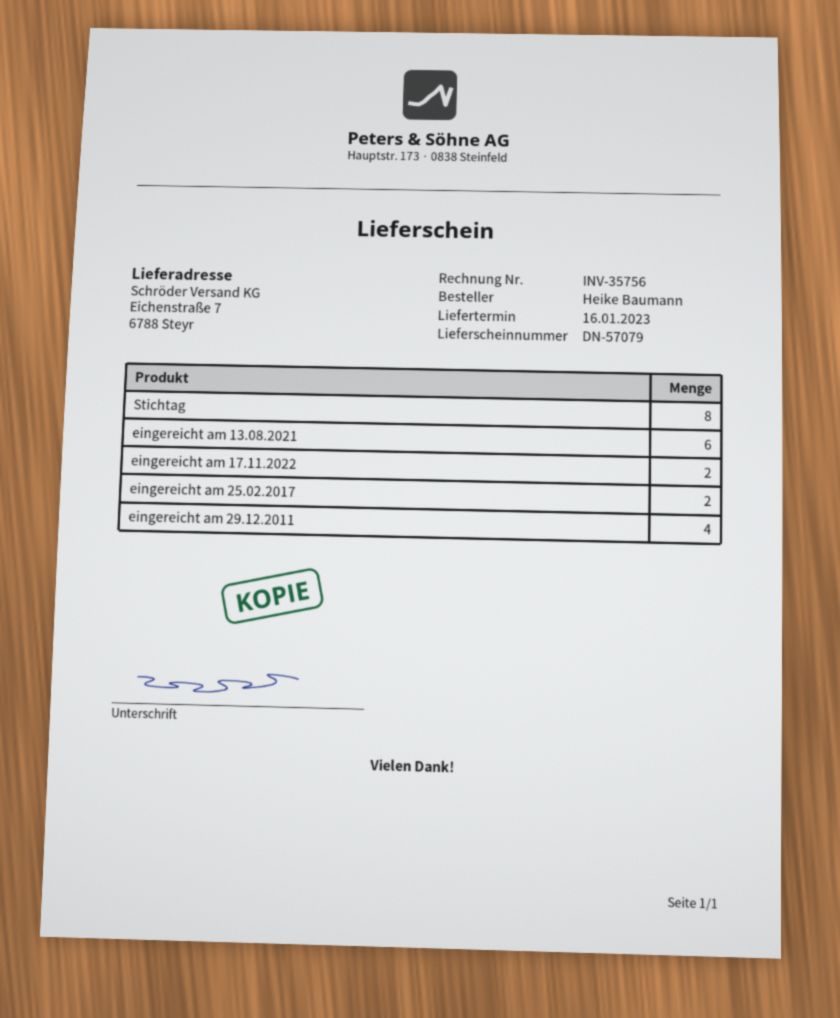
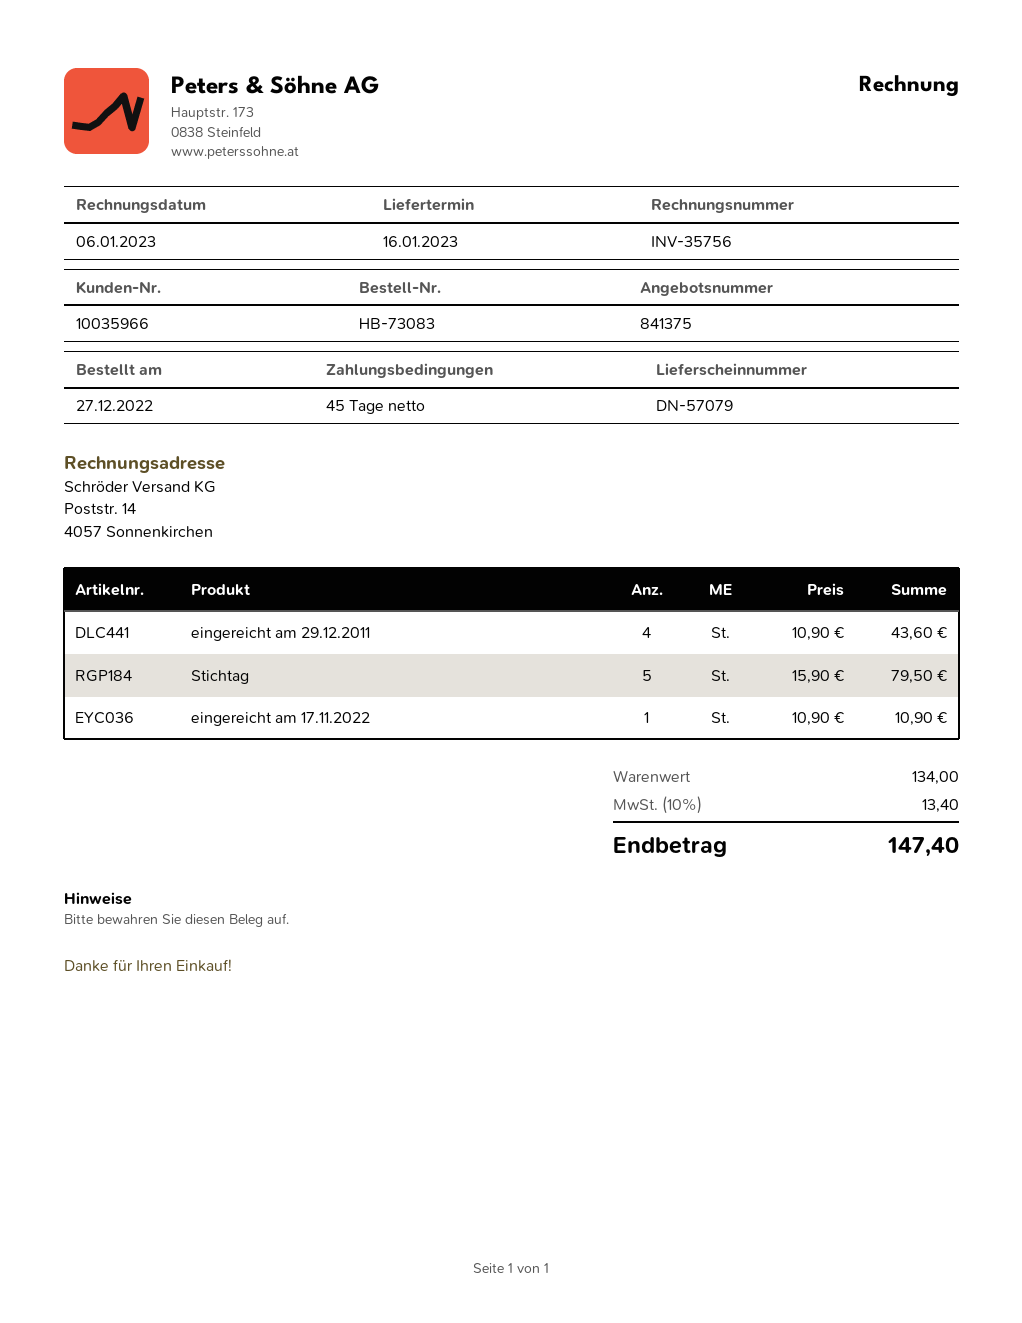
Stichtag: 8 -> 5
eingereicht am 13.08.2021: 6 -> none
eingereicht am 17.11.2022: 2 -> 1
eingereicht am 25.02.2017: 2 -> none

